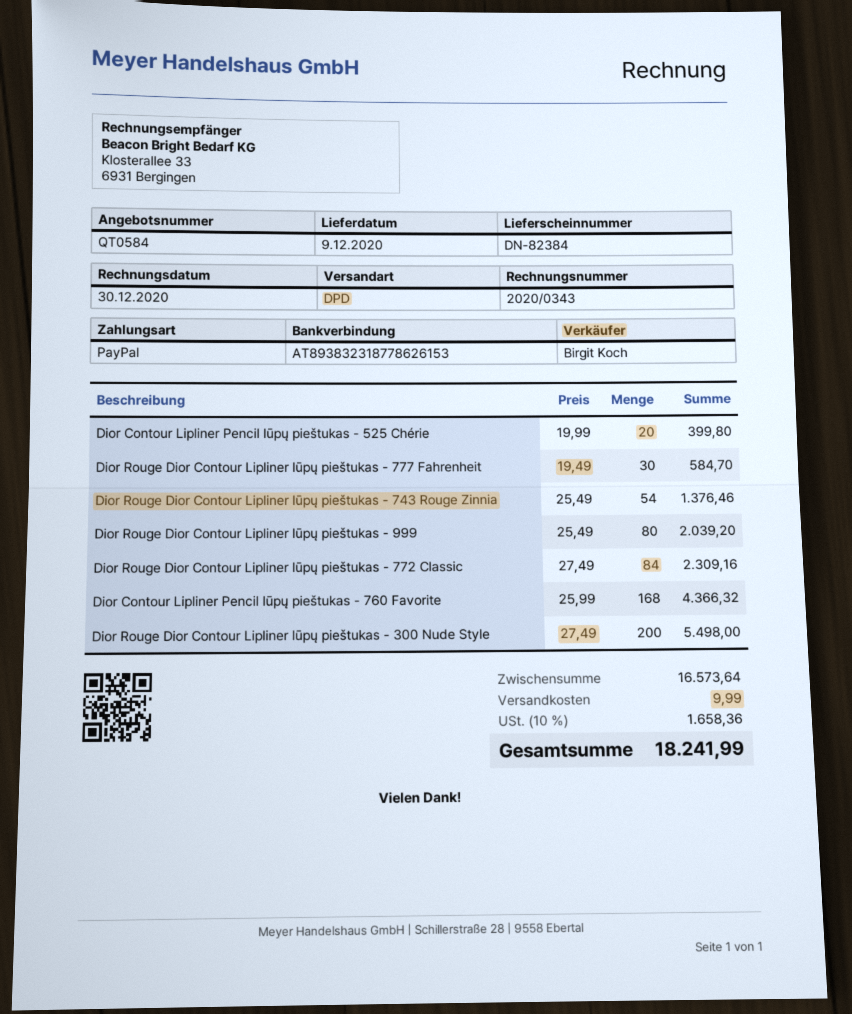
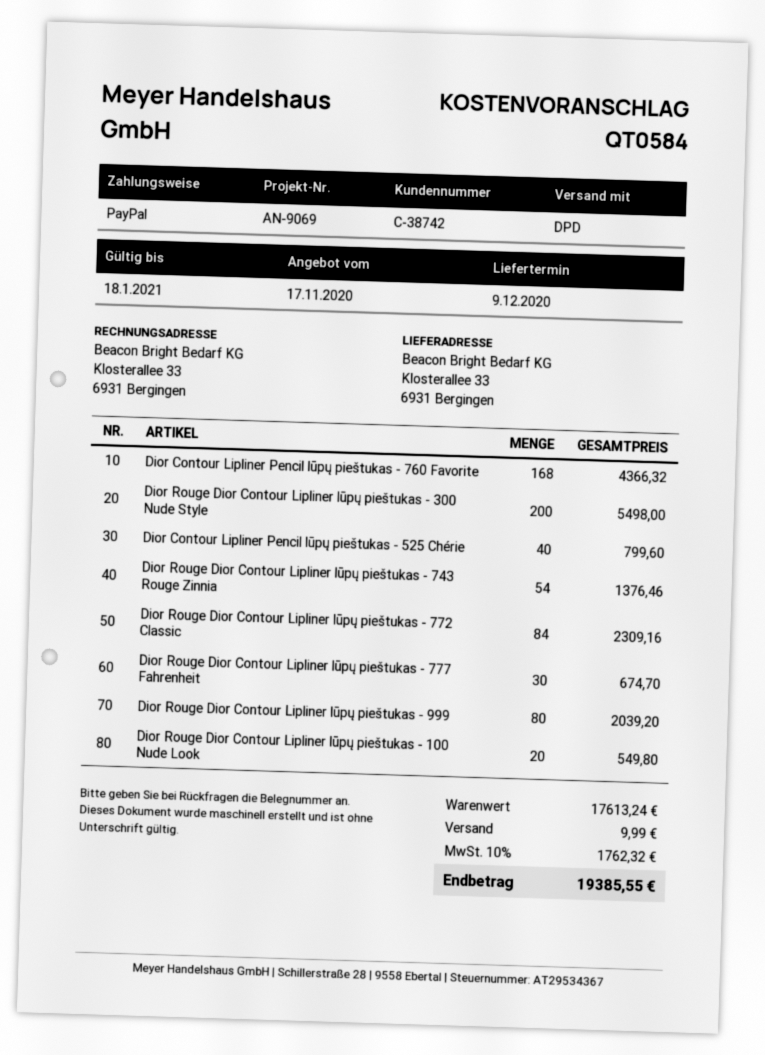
Dior Contour Lipliner Pencil lūpų pieštukas - 525 Chérie: 20 for 399.80 -> 40 for 799.60
Dior Rouge Dior Contour Lipliner lūpų pieštukas - 777 Fahrenheit: 30 for 584.70 -> 30 for 674.70
Dior Rouge Dior Contour Lipliner lūpų pieštukas - 100 Nude Look: none -> 20 for 549.80
subtotal: 16573.64 -> 17613.24
tax: 10% = 1658.36 -> 10% = 1762.32
total: 18241.99 -> 19385.55

